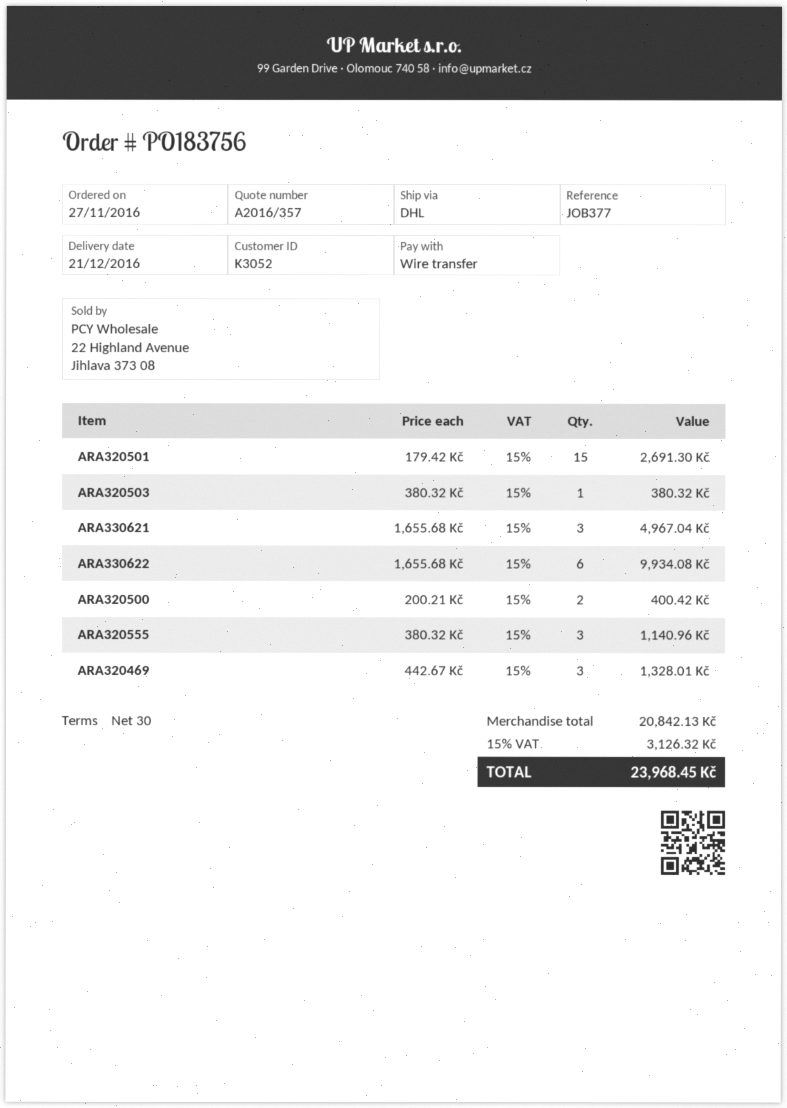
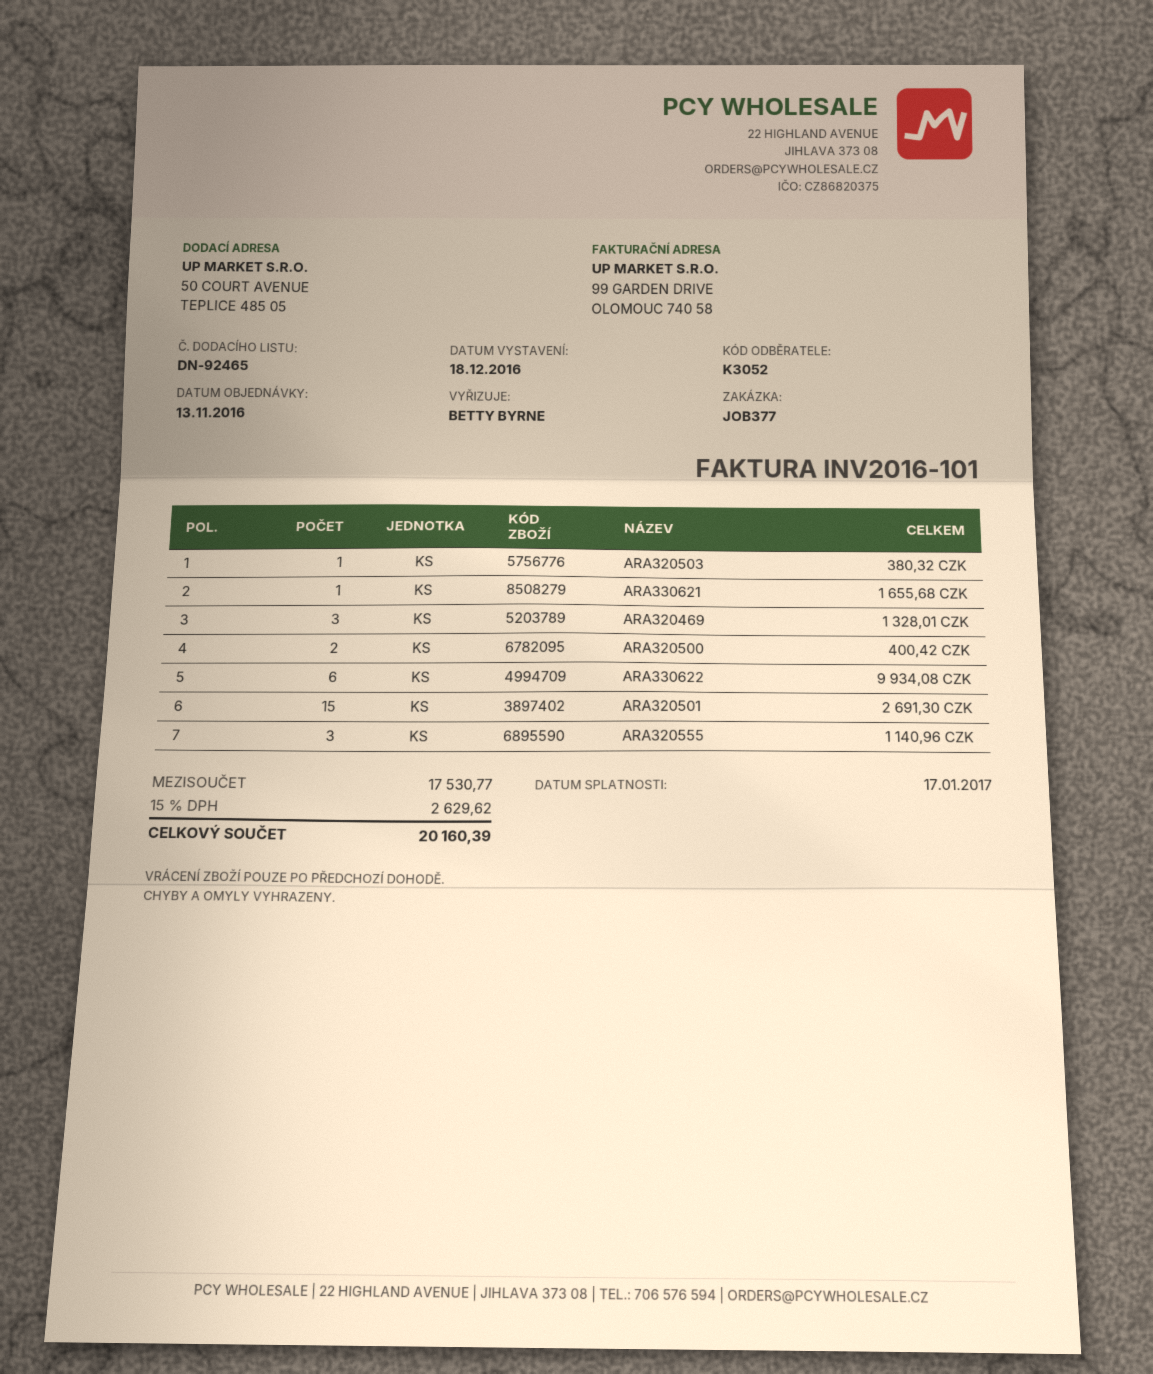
order date: 2016-11-27 -> 2016-11-13
ARA330621: 3 for 4967.04 -> 1 for 1655.68
subtotal: 20842.13 -> 17530.77
tax: 15% = 3126.32 -> 15% = 2629.62
total: 23968.45 -> 20160.39

